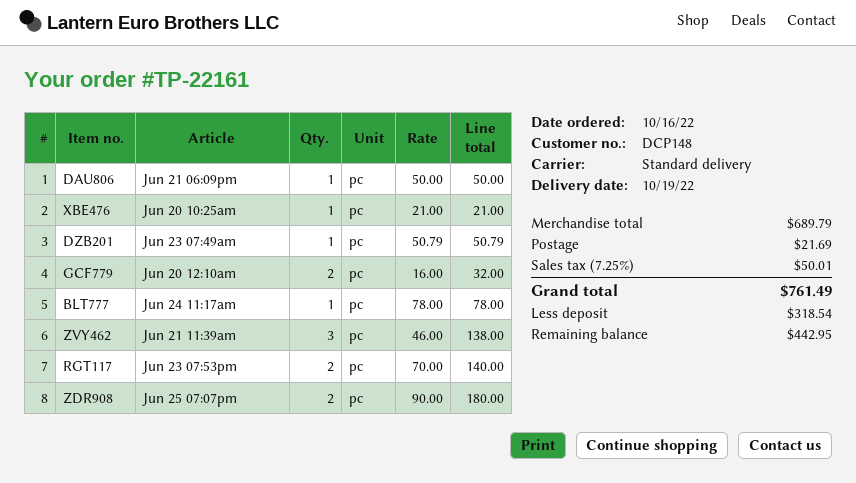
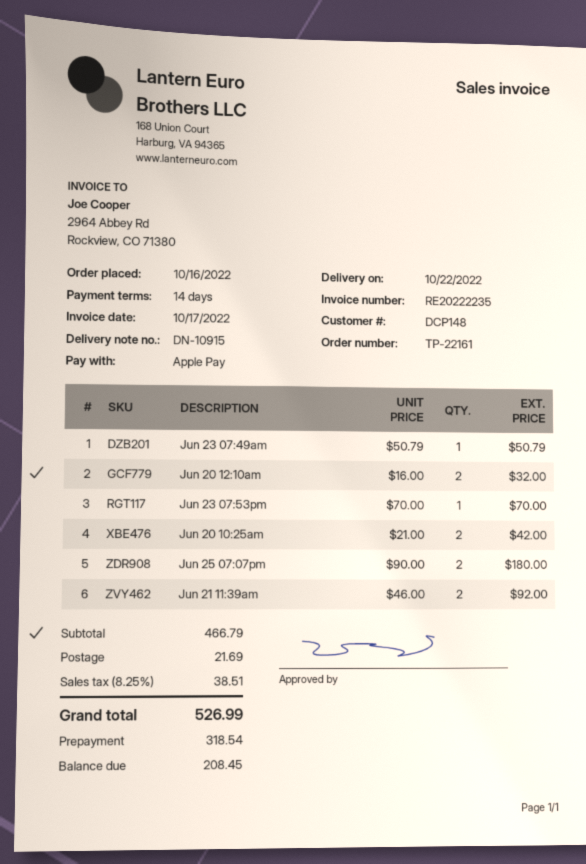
delivery date: 2022-10-19 -> 2022-10-22
Jun 21 06:09pm: 1 x 50.00 = 50.00 -> none
Jun 20 10:25am: 1 x 21.00 = 21.00 -> 2 x 21.00 = 42.00
Jun 24 11:17am: 1 x 78.00 = 78.00 -> none
Jun 21 11:39am: 3 x 46.00 = 138.00 -> 2 x 46.00 = 92.00
Jun 23 07:53pm: 2 x 70.00 = 140.00 -> 1 x 70.00 = 70.00
subtotal: 689.79 -> 466.79
tax: 7.25% = 50.01 -> 8.25% = 38.51
total: 761.49 -> 526.99
balance: 442.95 -> 208.45

